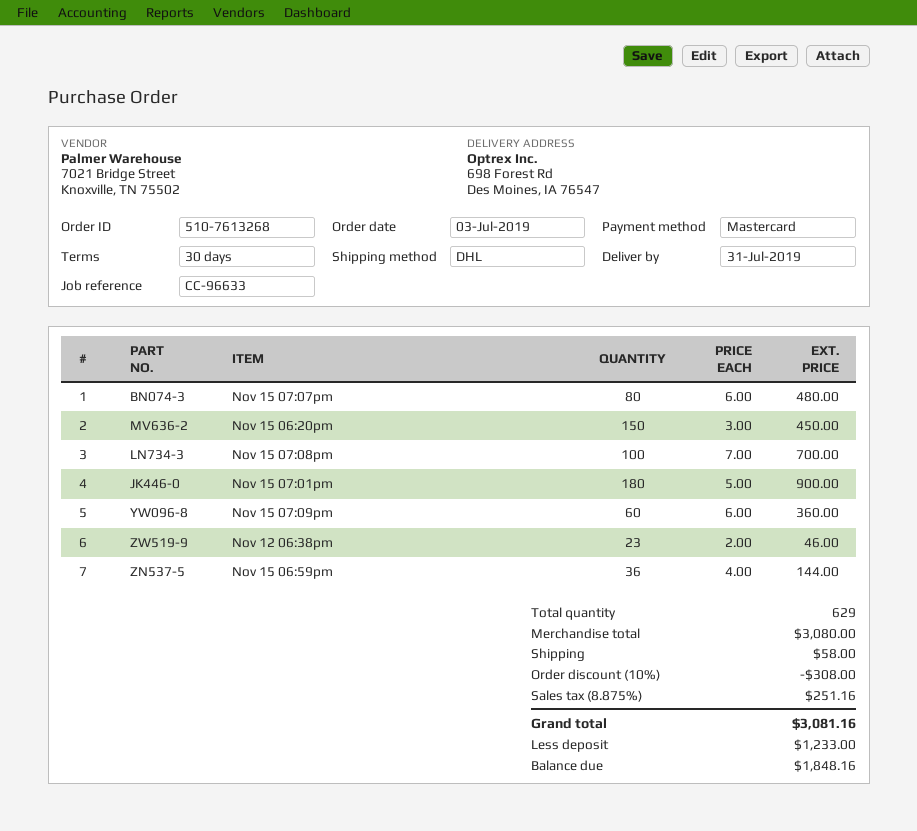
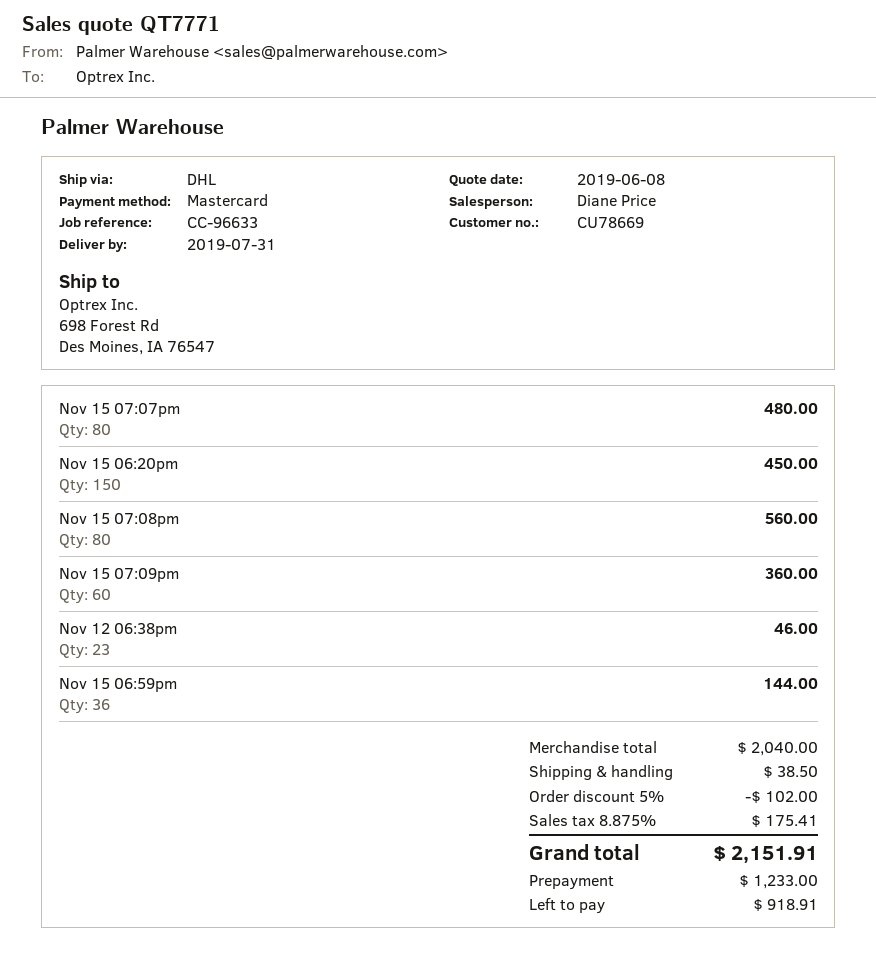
Nov 15 07:08pm: 100 for 700.00 -> 80 for 560.00
Nov 15 07:01pm: 180 for 900.00 -> none
subtotal: 3080.00 -> 2040.00
discount: 10% = 308.00 -> 5% = 102.00
shipping: 58.00 -> 38.50
tax: 8.875% = 251.16 -> 8.875% = 175.41
total: 3081.16 -> 2151.91
balance: 1848.16 -> 918.91

